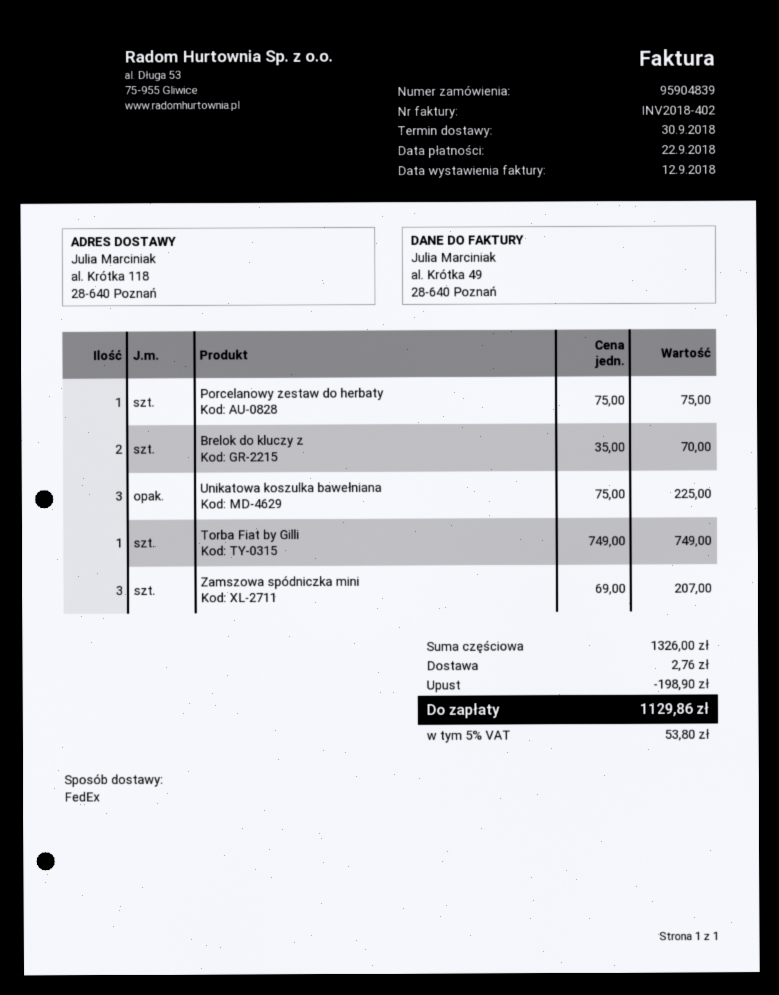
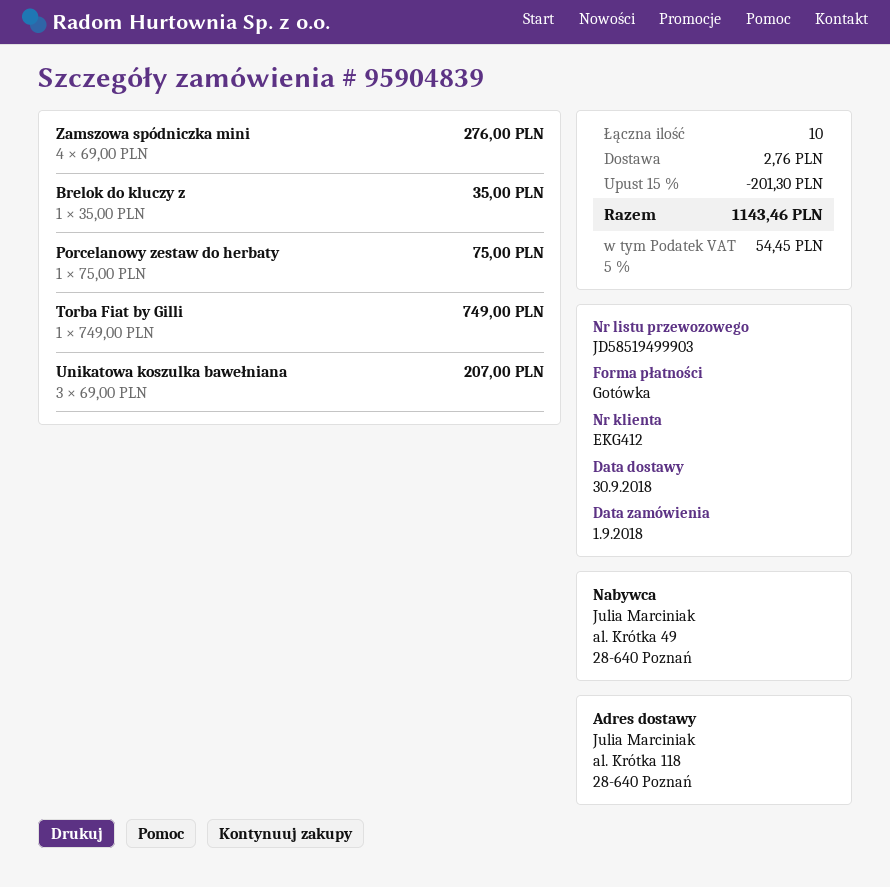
Brelok do kluczy z: 2 x 35.00 = 70.00 -> 1 x 35.00 = 35.00
Unikatowa koszulka bawełniana: 3 x 75.00 = 225.00 -> 3 x 69.00 = 207.00
Zamszowa spódniczka mini: 3 x 69.00 = 207.00 -> 4 x 69.00 = 276.00
discount: 198.90 -> 201.30
tax: 5% = 53.80 -> 5% = 54.45
total: 1129.86 -> 1143.46

